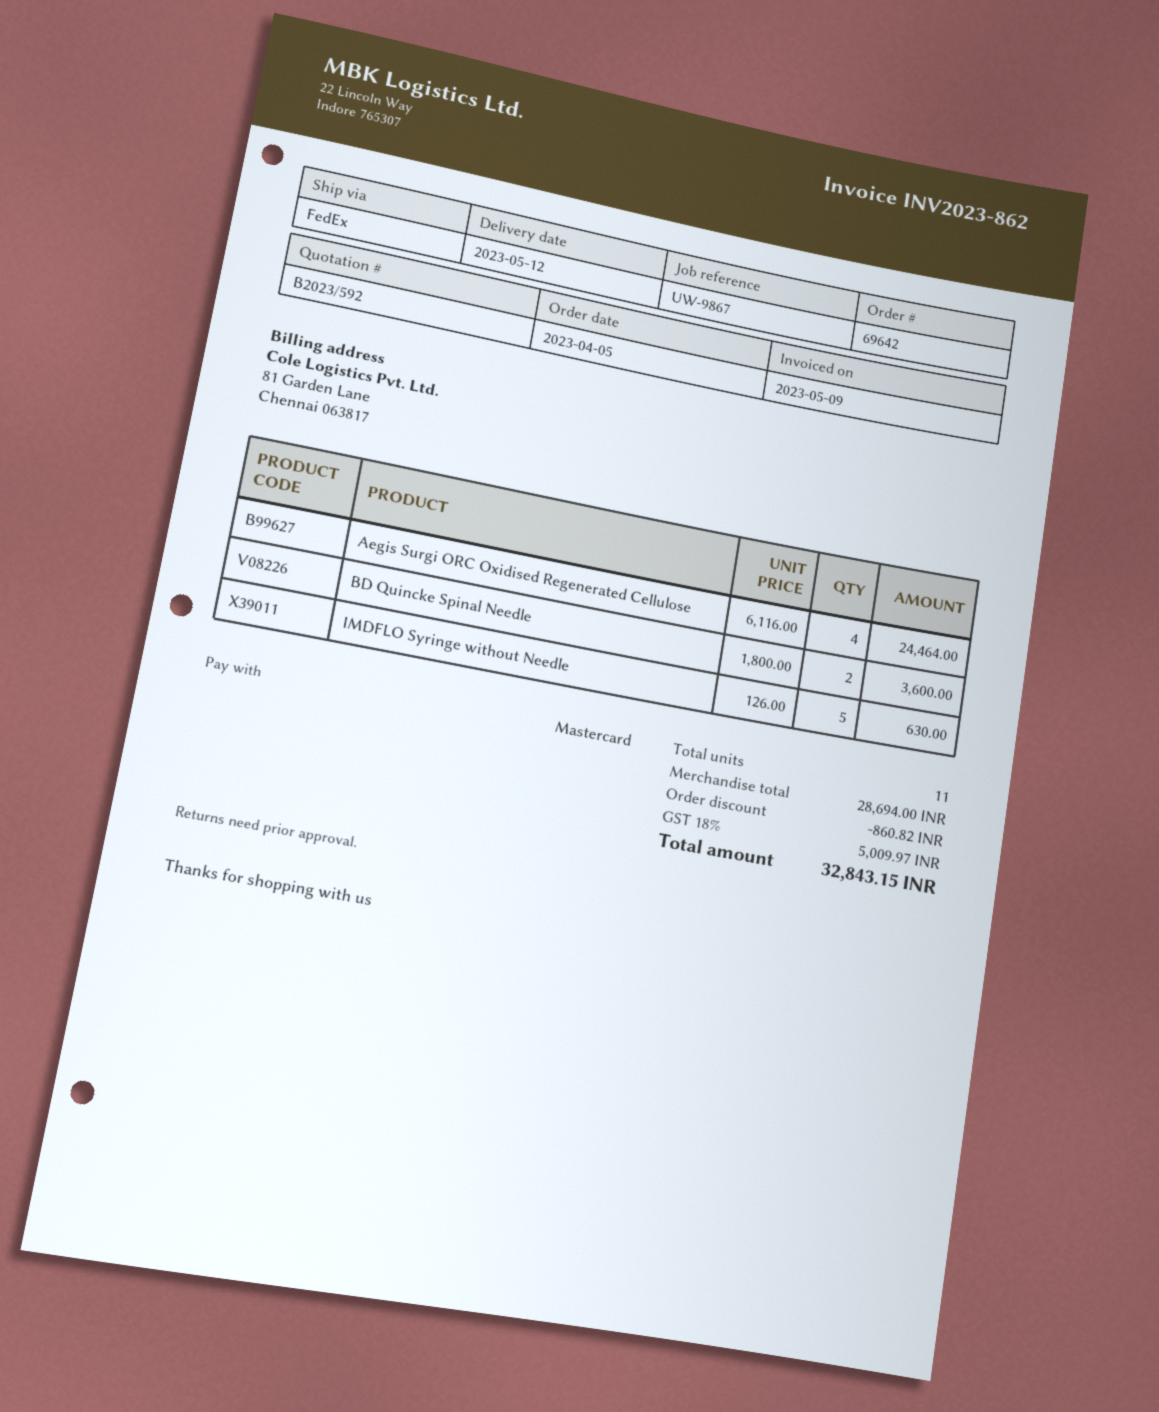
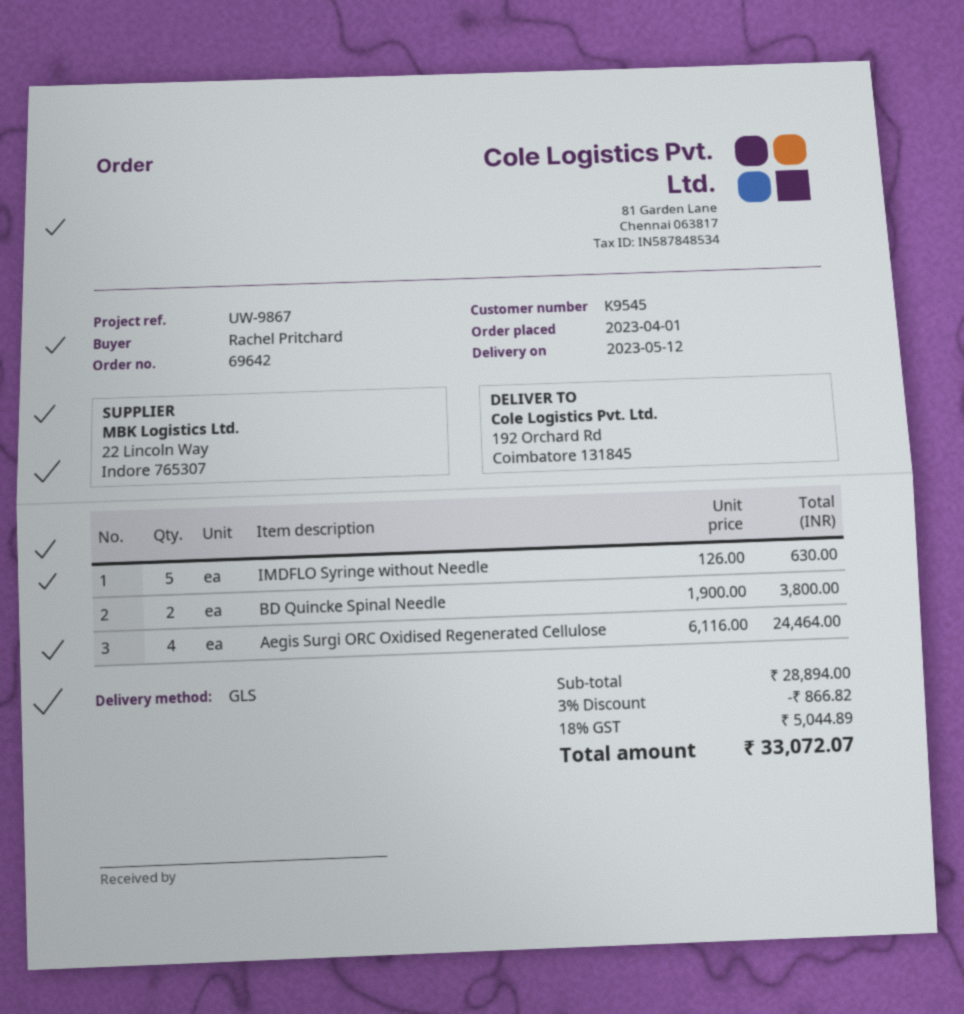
order date: 2023-04-05 -> 2023-04-01
shipping method: FedEx -> GLS
BD Quincke Spinal Needle: 2 x 1800.00 = 3600.00 -> 2 x 1900.00 = 3800.00
subtotal: 28694.00 -> 28894.00
discount: 860.82 -> 866.82
tax: 18% = 5009.97 -> 18% = 5044.89
total: 32843.15 -> 33072.07

